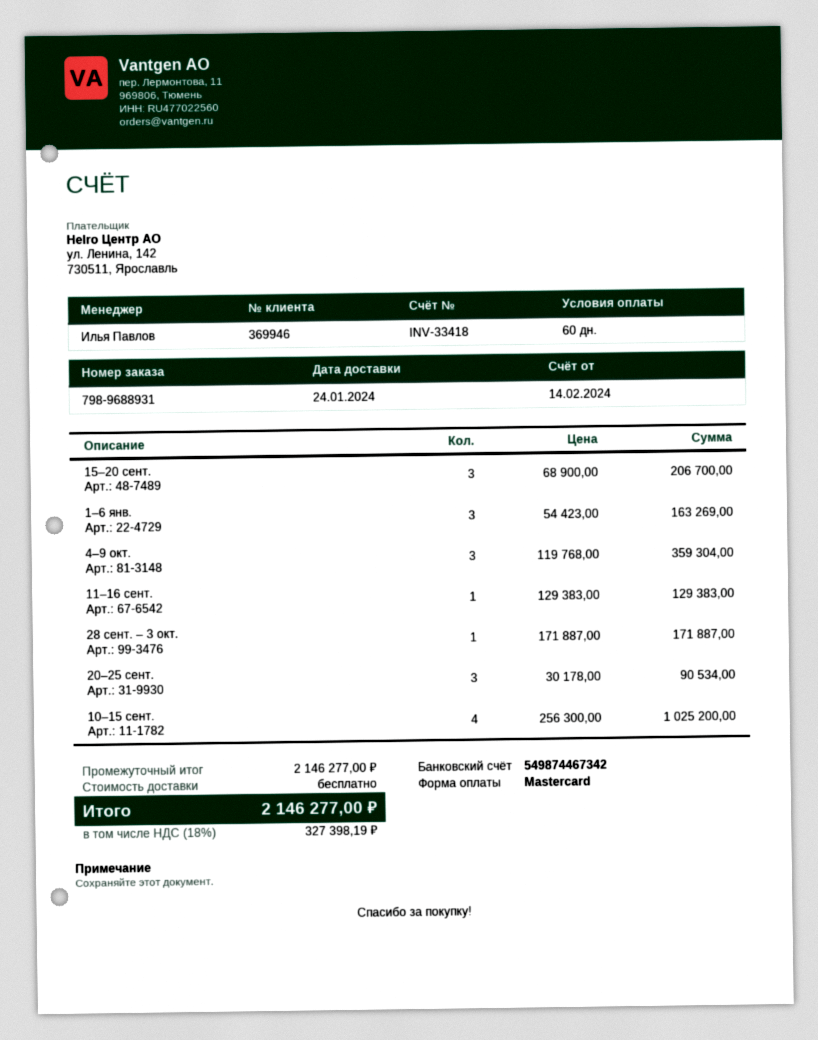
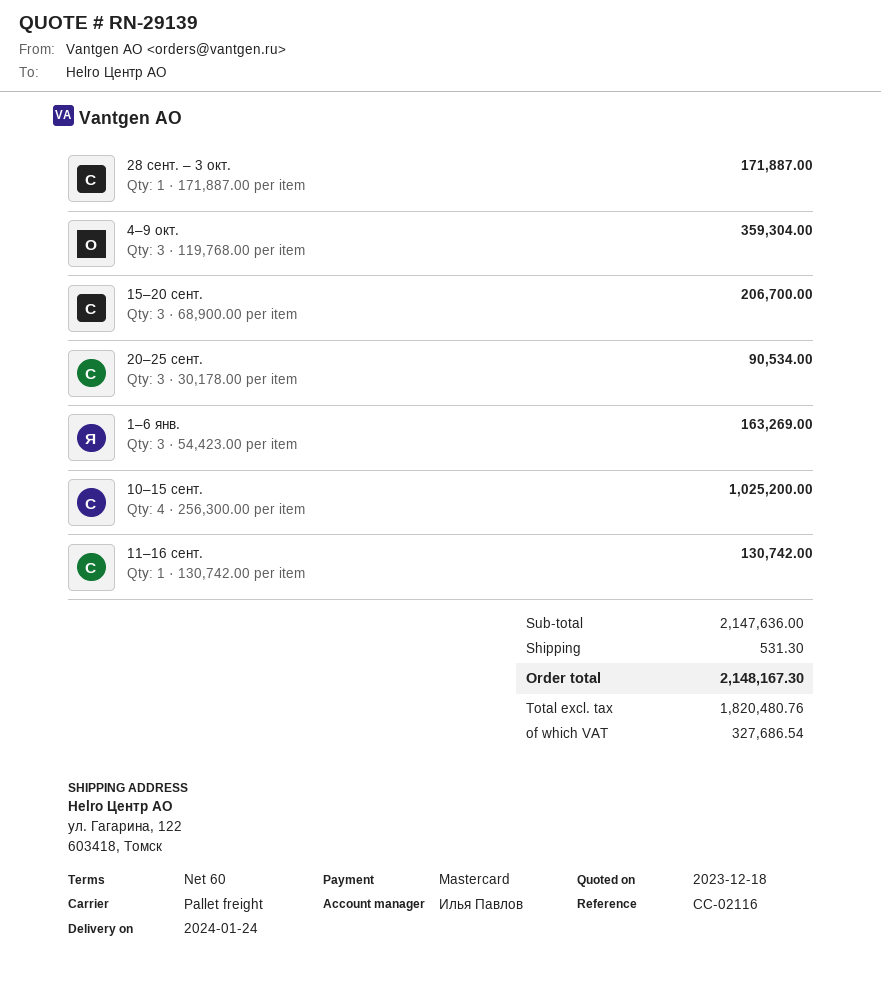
11–16 сент.: 1 x 129383.00 = 129383.00 -> 1 x 130742.00 = 130742.00
subtotal: 2146277.00 -> 2147636.00
shipping: 0.00 -> 531.30
tax: 327398.19 -> 327686.54
total: 2146277.00 -> 2148167.30

